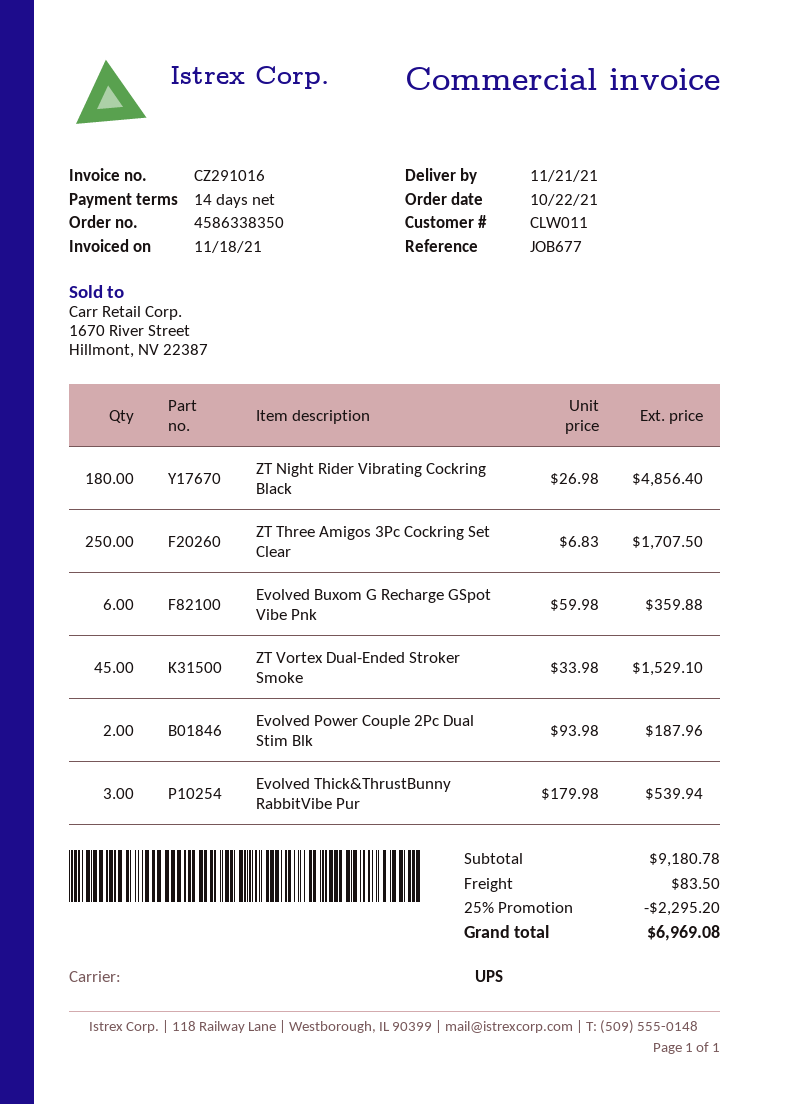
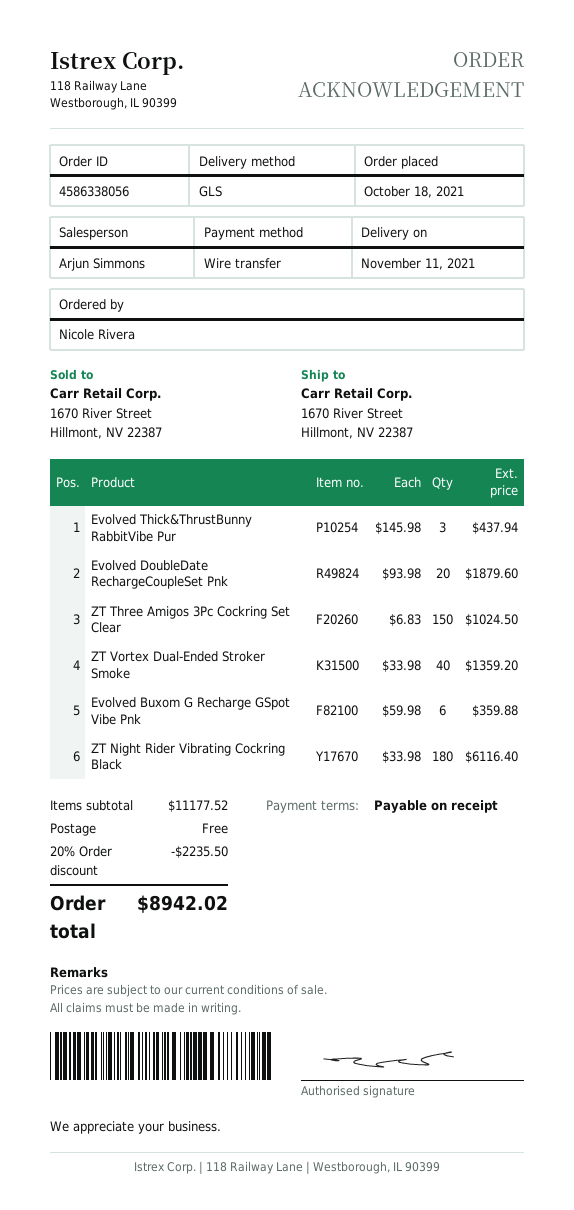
order number: 4586338350 -> 4586338056
order date: 2021-10-22 -> 2021-10-18
delivery date: 2021-11-21 -> 2021-11-11
payment terms: 14 days -> on receipt
shipping method: UPS -> GLS
ZT Night Rider Vibrating Cockring Black: 180 x 26.98 = 4856.40 -> 180 x 33.98 = 6116.40
ZT Three Amigos 3Pc Cockring Set Clear: 250 x 6.83 = 1707.50 -> 150 x 6.83 = 1024.50
ZT Vortex Dual-Ended Stroker Smoke: 45 x 33.98 = 1529.10 -> 40 x 33.98 = 1359.20
Evolved Power Couple 2Pc Dual Stim Blk: 2 x 93.98 = 187.96 -> none
Evolved Thick&ThrustBunny RabbitVibe Pur: 3 x 179.98 = 539.94 -> 3 x 145.98 = 437.94
Evolved DoubleDate RechargeCoupleSet Pnk: none -> 20 x 93.98 = 1879.60
subtotal: 9180.78 -> 11177.52
discount: 25% = 2295.20 -> 20% = 2235.50
shipping: 83.50 -> 0.00
total: 6969.08 -> 8942.02

